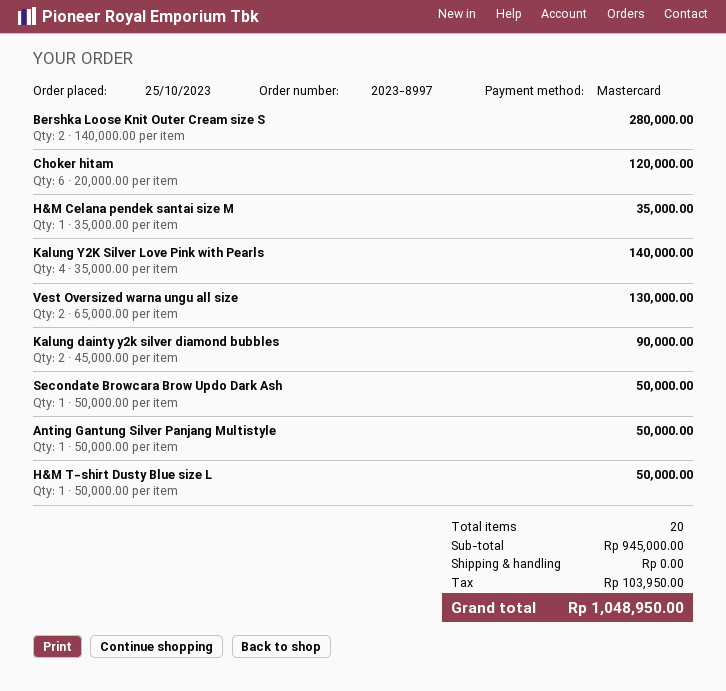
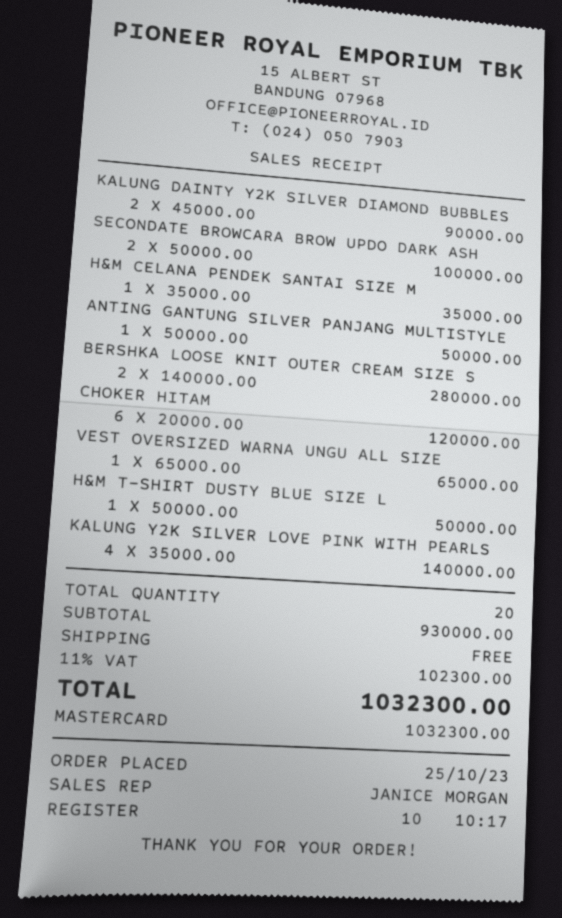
Vest Oversized warna ungu all size: 2 x 65000.00 = 130000.00 -> 1 x 65000.00 = 65000.00
Secondate Browcara Brow Updo Dark Ash: 1 x 50000.00 = 50000.00 -> 2 x 50000.00 = 100000.00
subtotal: 945000.00 -> 930000.00
tax: 103950.00 -> 102300.00
total: 1048950.00 -> 1032300.00

